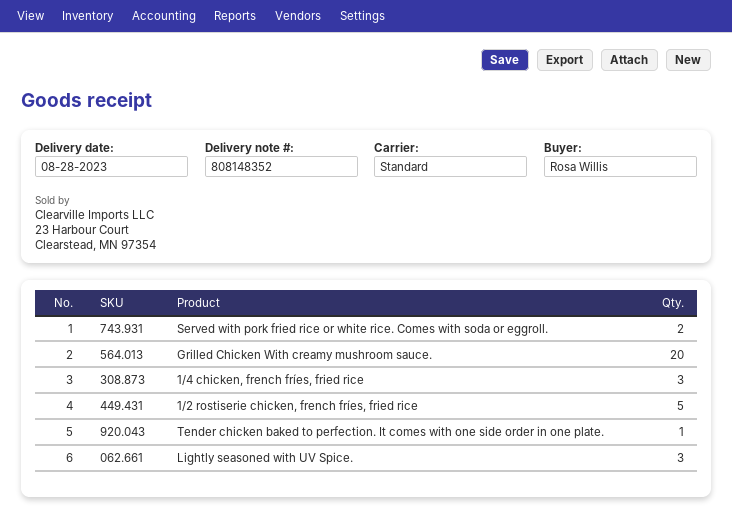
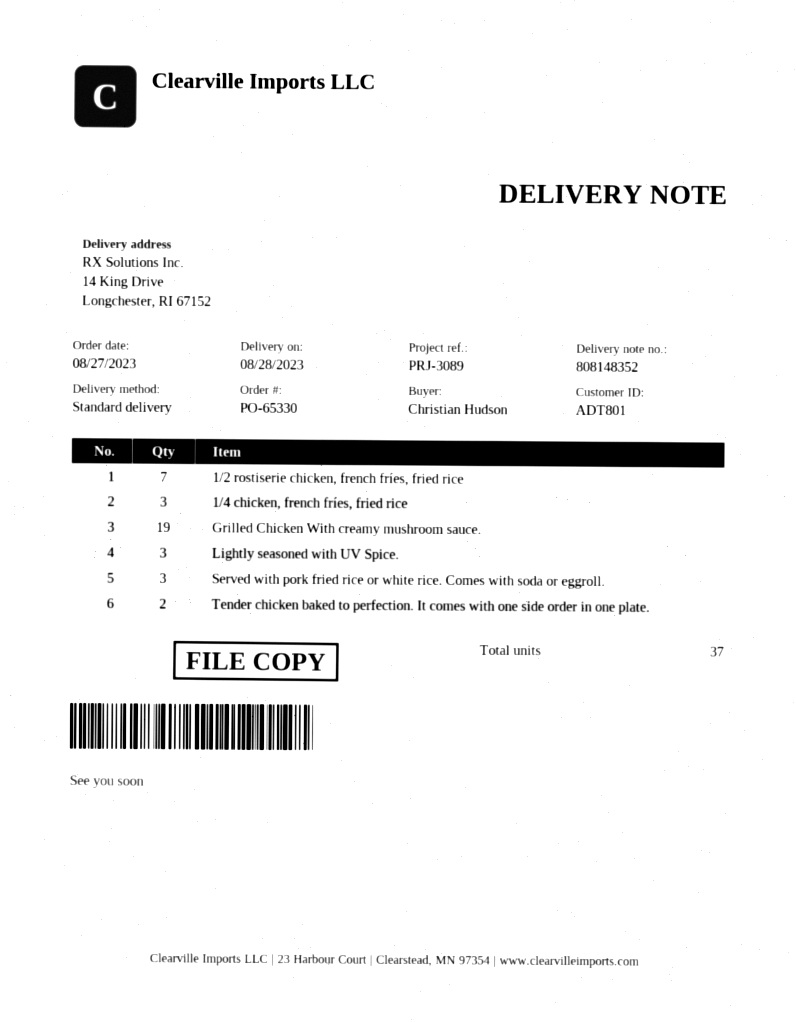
ordered by: Rosa Willis -> Christian Hudson
Served with pork fried rice or white rice. Comes with soda or eggroll.: 2 -> 3
Grilled Chicken With creamy mushroom sauce.: 20 -> 19
1/2 rostiserie chicken, french fríes, fried rice: 5 -> 7
Tender chicken baked to perfection. It comes with one side order in one plate.: 1 -> 2

